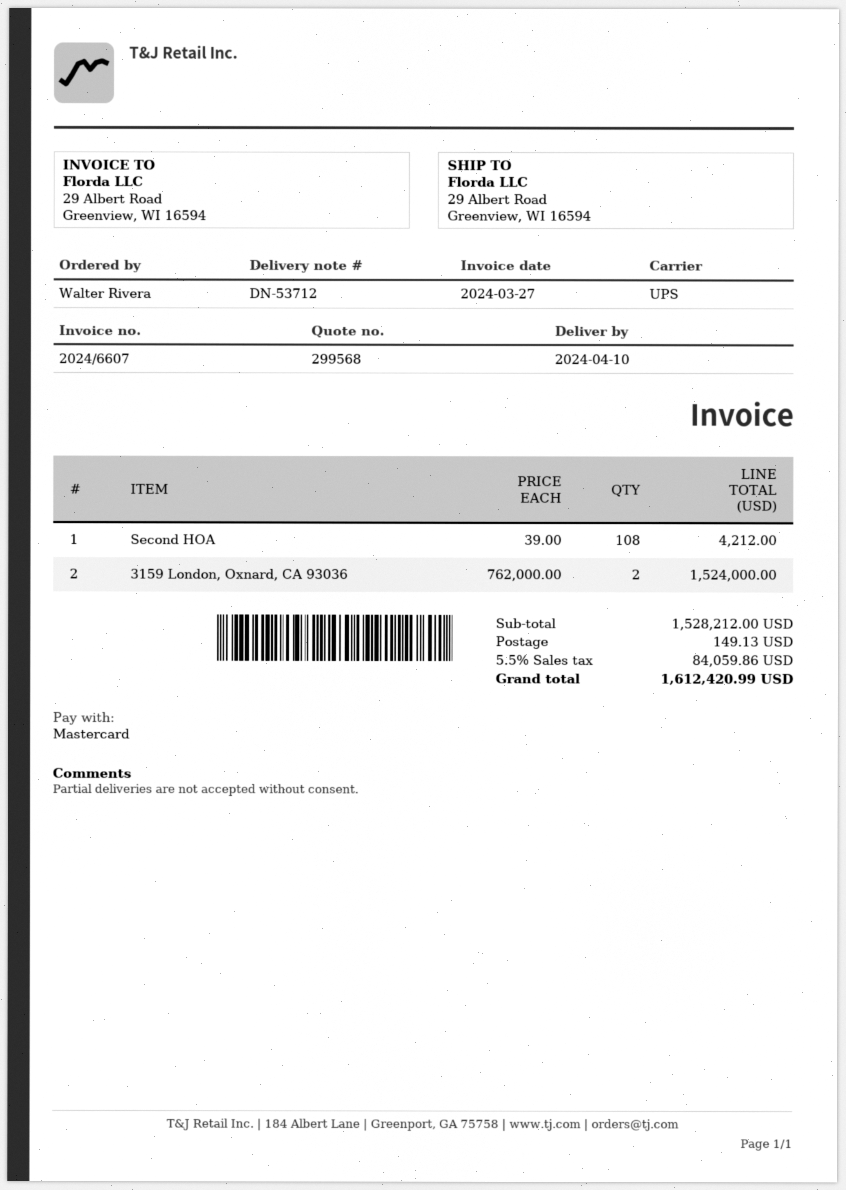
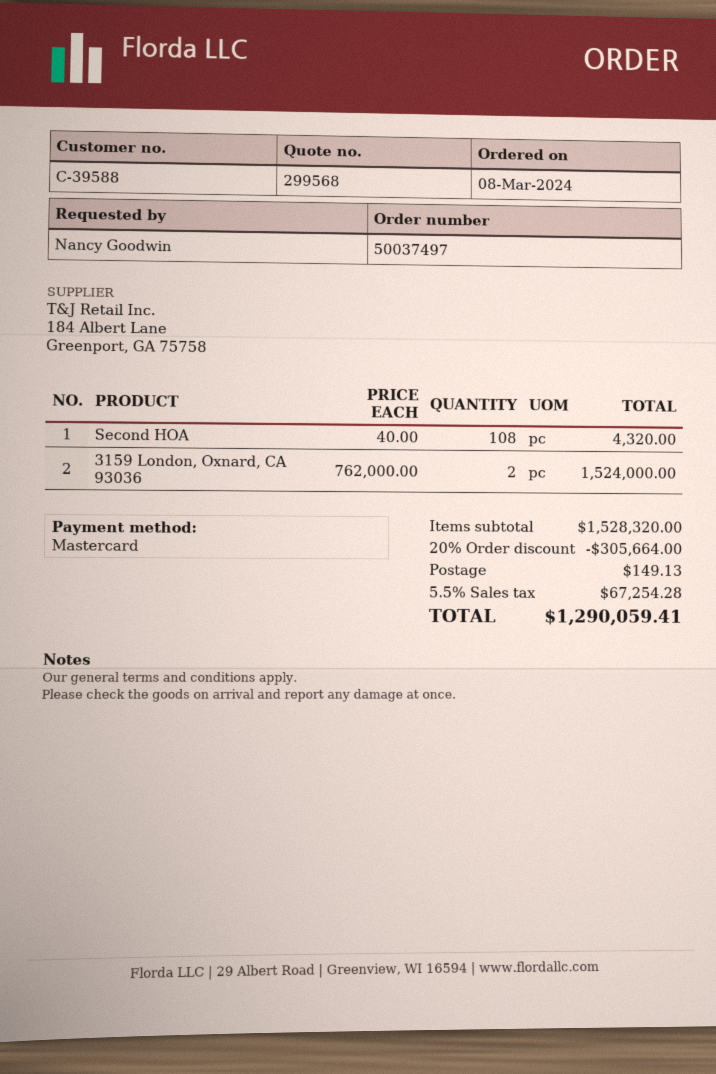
ordered by: Walter Rivera -> Nancy Goodwin
Second HOA: 108 x 39.00 = 4212.00 -> 108 x 40.00 = 4320.00
subtotal: 1528212.00 -> 1528320.00
discount: none -> 20% = 305664.00
tax: 5.5% = 84059.86 -> 5.5% = 67254.28
total: 1612420.99 -> 1290059.41

